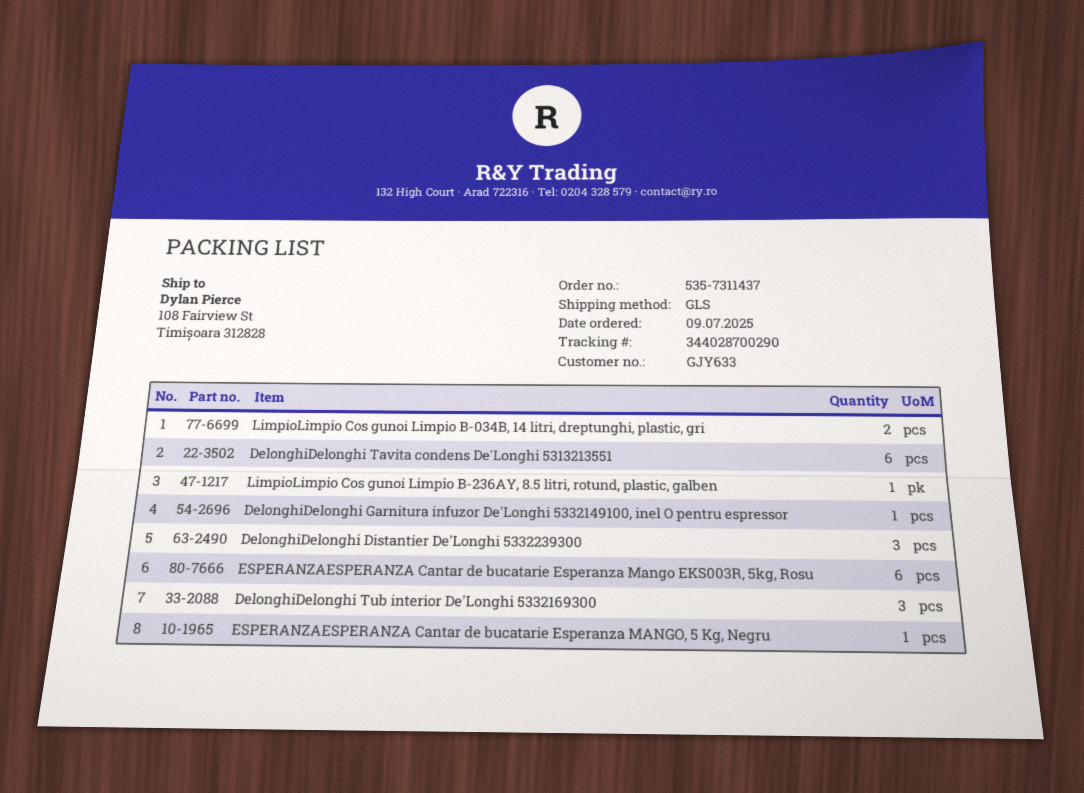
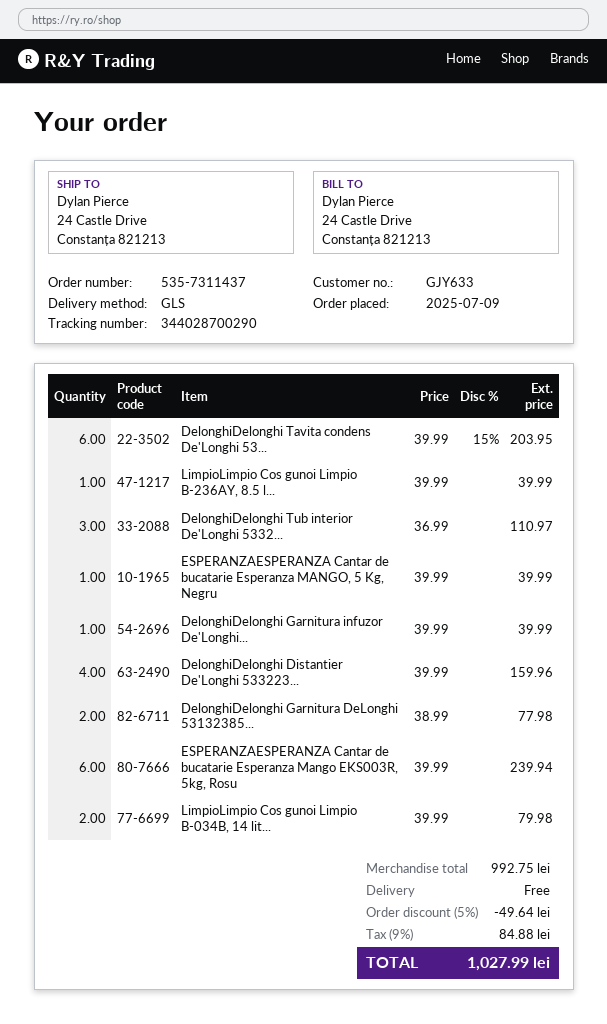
ship to: 108 Fairview St, Timișoara 312828 -> 24 Castle Drive, Constanța 821213
DelonghiDelonghi Distantier De'Longhi 5332239300: 3 -> 4
DelonghiDelonghi Garnitura DeLonghi 53132385...: none -> 2

